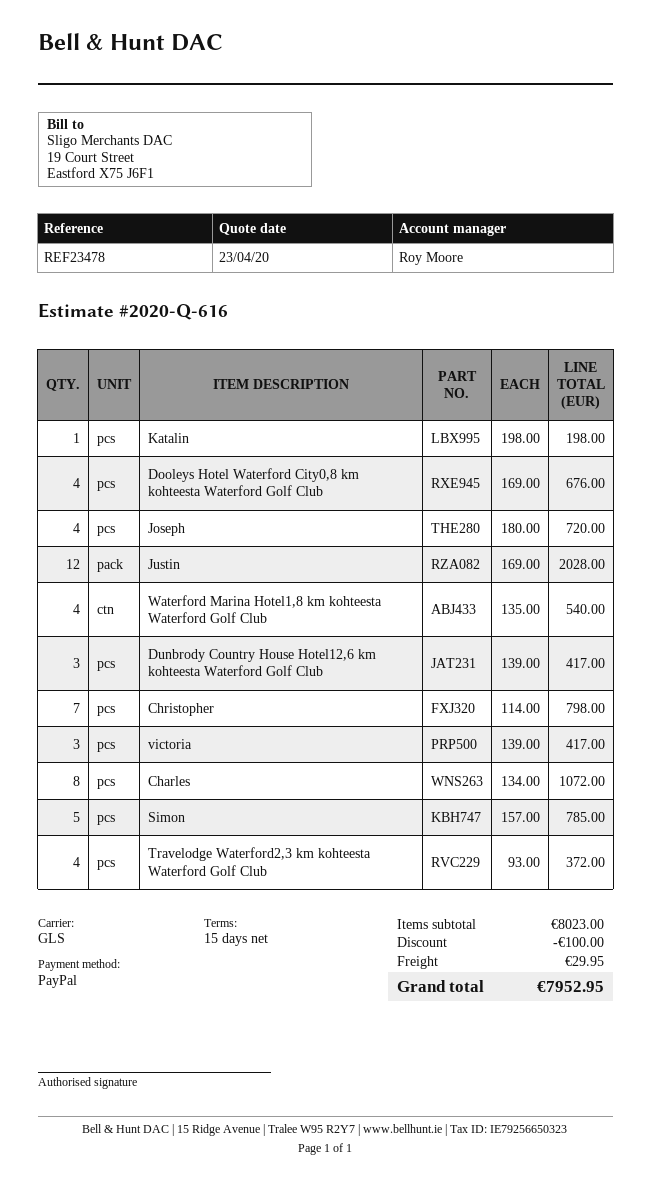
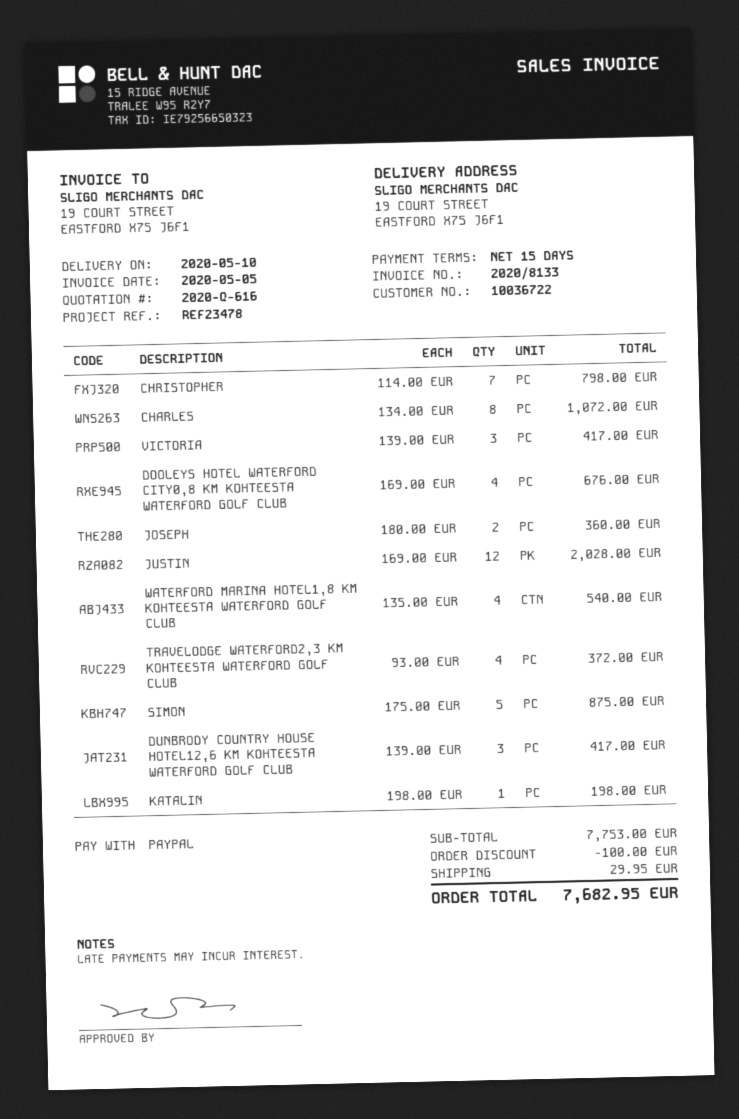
Joseph: 4 x 180.00 = 720.00 -> 2 x 180.00 = 360.00
Simon: 5 x 157.00 = 785.00 -> 5 x 175.00 = 875.00
subtotal: 8023.00 -> 7753.00
total: 7952.95 -> 7682.95

